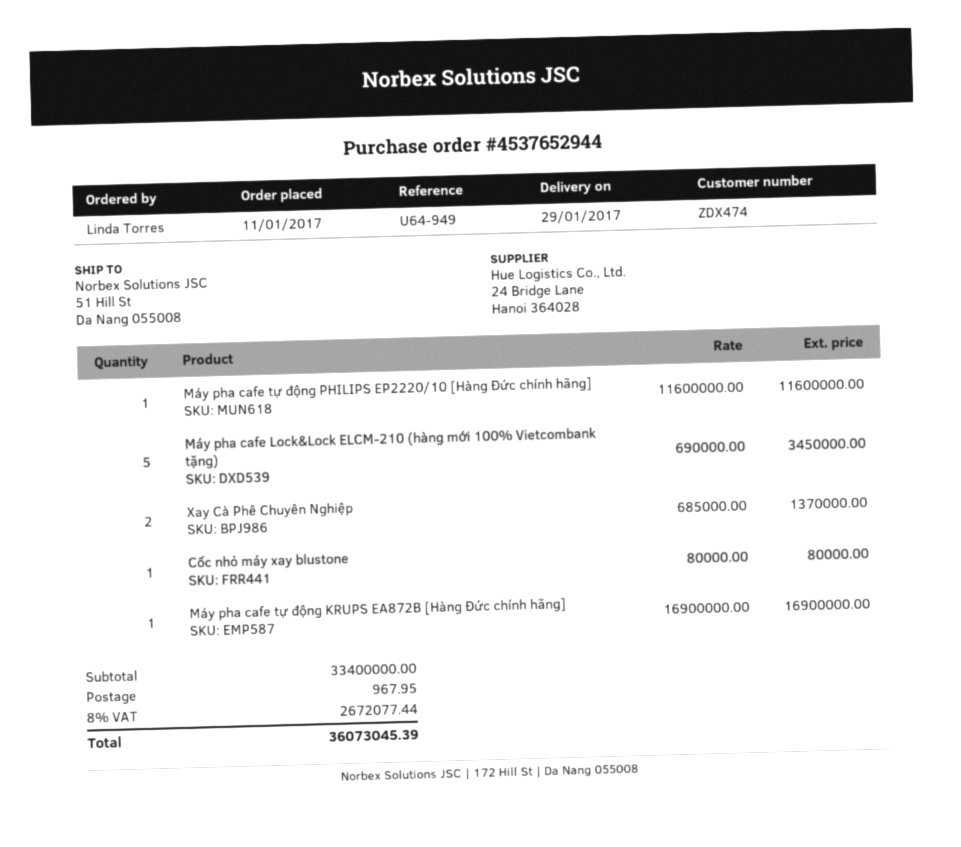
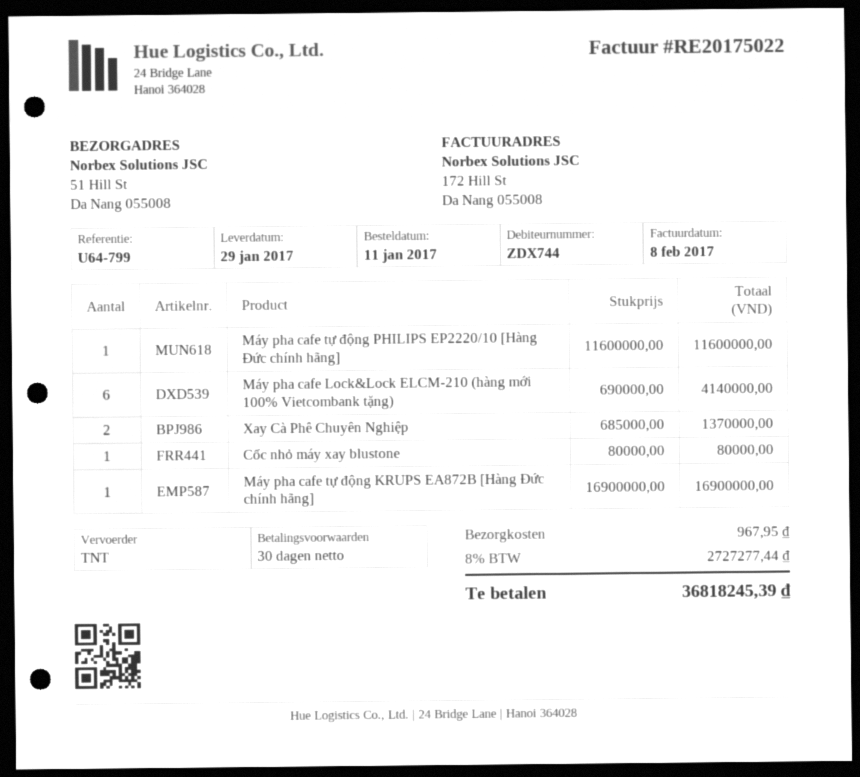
customer number: ZDX474 -> ZDX744
reference: U64-949 -> U64-799
Máy pha cafe Lock&Lock ELCM-210 (hàng mới 100% Vietcombank tặng): 5 x 690000.00 = 3450000.00 -> 6 x 690000.00 = 4140000.00
tax: 8% = 2672077.44 -> 8% = 2727277.44
total: 36073045.39 -> 36818245.39

